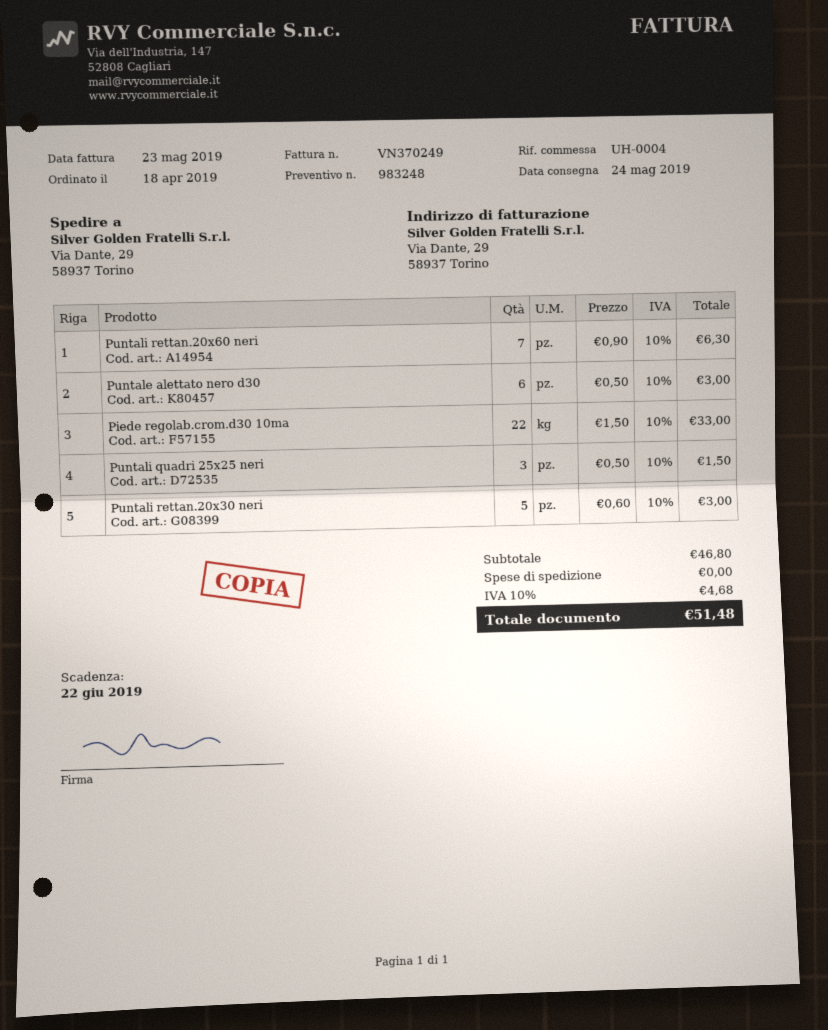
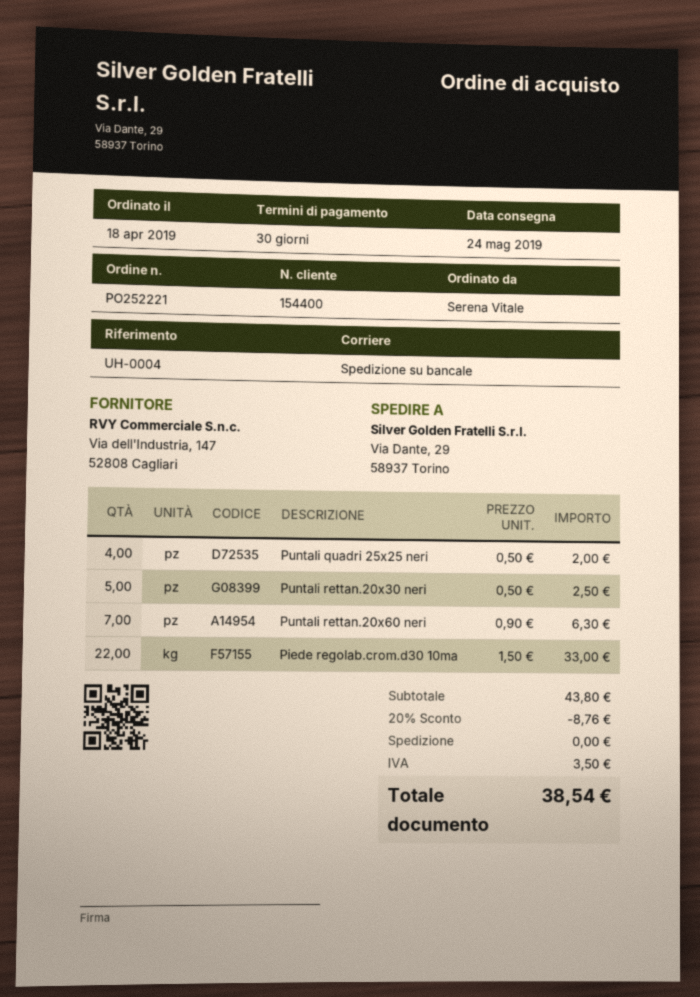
Puntale alettato nero d30: 6 x 0.50 = 3.00 -> none
Puntali quadri 25x25 neri: 3 x 0.50 = 1.50 -> 4 x 0.50 = 2.00
Puntali rettan.20x30 neri: 5 x 0.60 = 3.00 -> 5 x 0.50 = 2.50
subtotal: 46.80 -> 43.80
discount: none -> 20% = 8.76
tax: 4.68 -> 3.50
total: 51.48 -> 38.54

